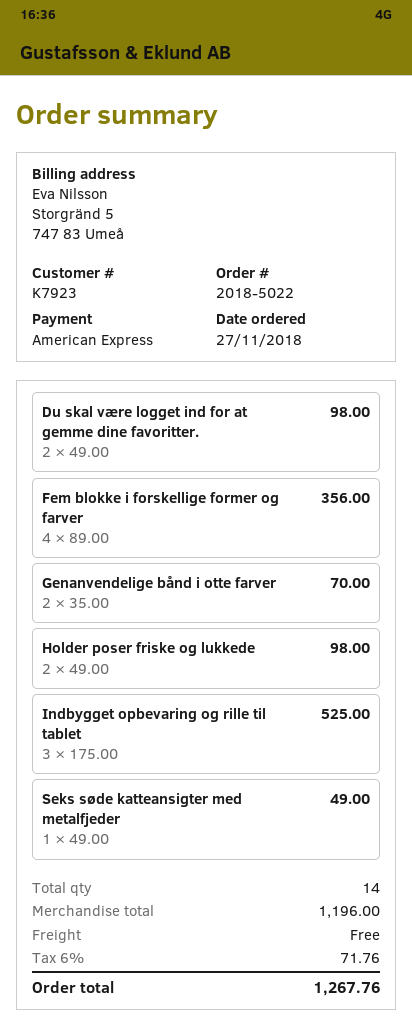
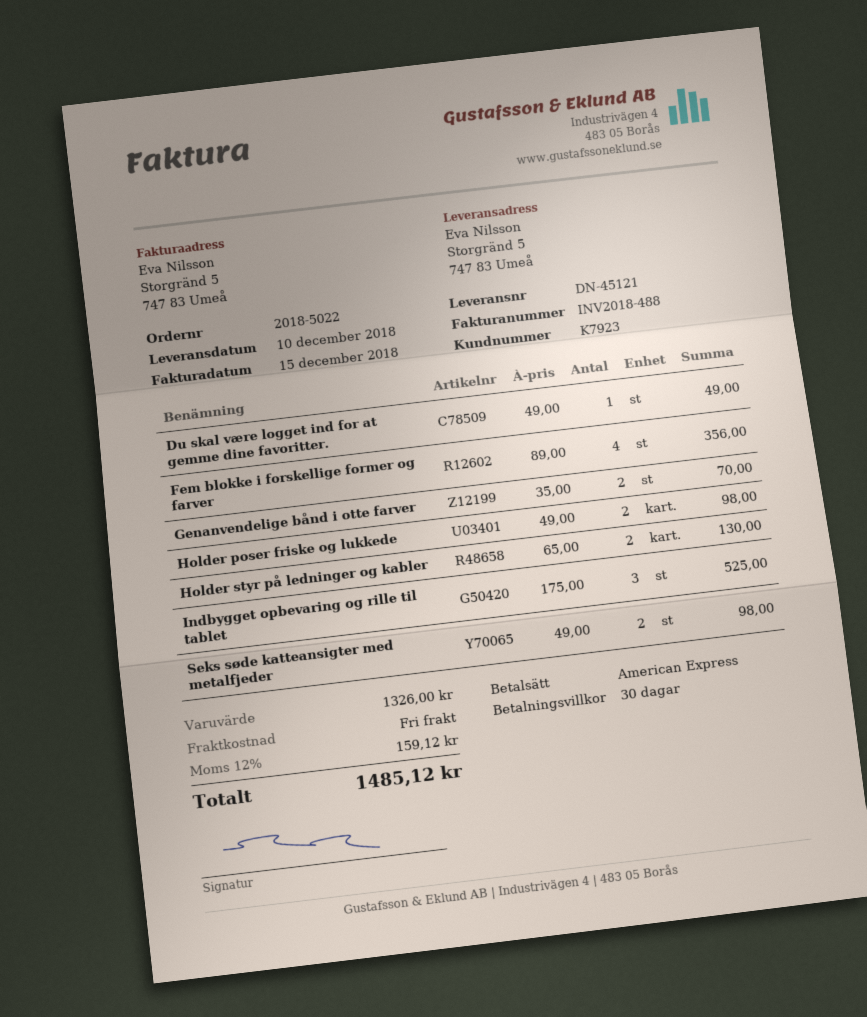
Du skal være logget ind for at gemme dine favoritter.: 2 x 49.00 = 98.00 -> 1 x 49.00 = 49.00
Seks søde katteansigter med metalfjeder: 1 x 49.00 = 49.00 -> 2 x 49.00 = 98.00
Holder styr på ledninger og kabler: none -> 2 x 65.00 = 130.00
subtotal: 1196.00 -> 1326.00
tax: 6% = 71.76 -> 12% = 159.12
total: 1267.76 -> 1485.12

